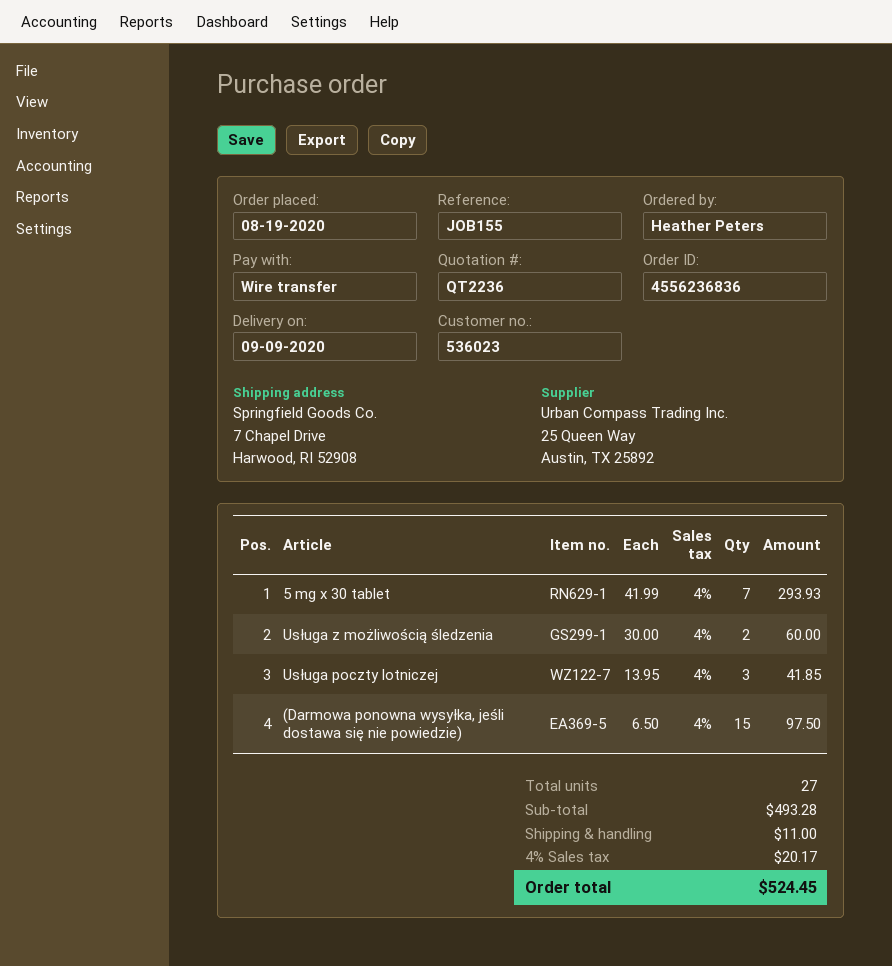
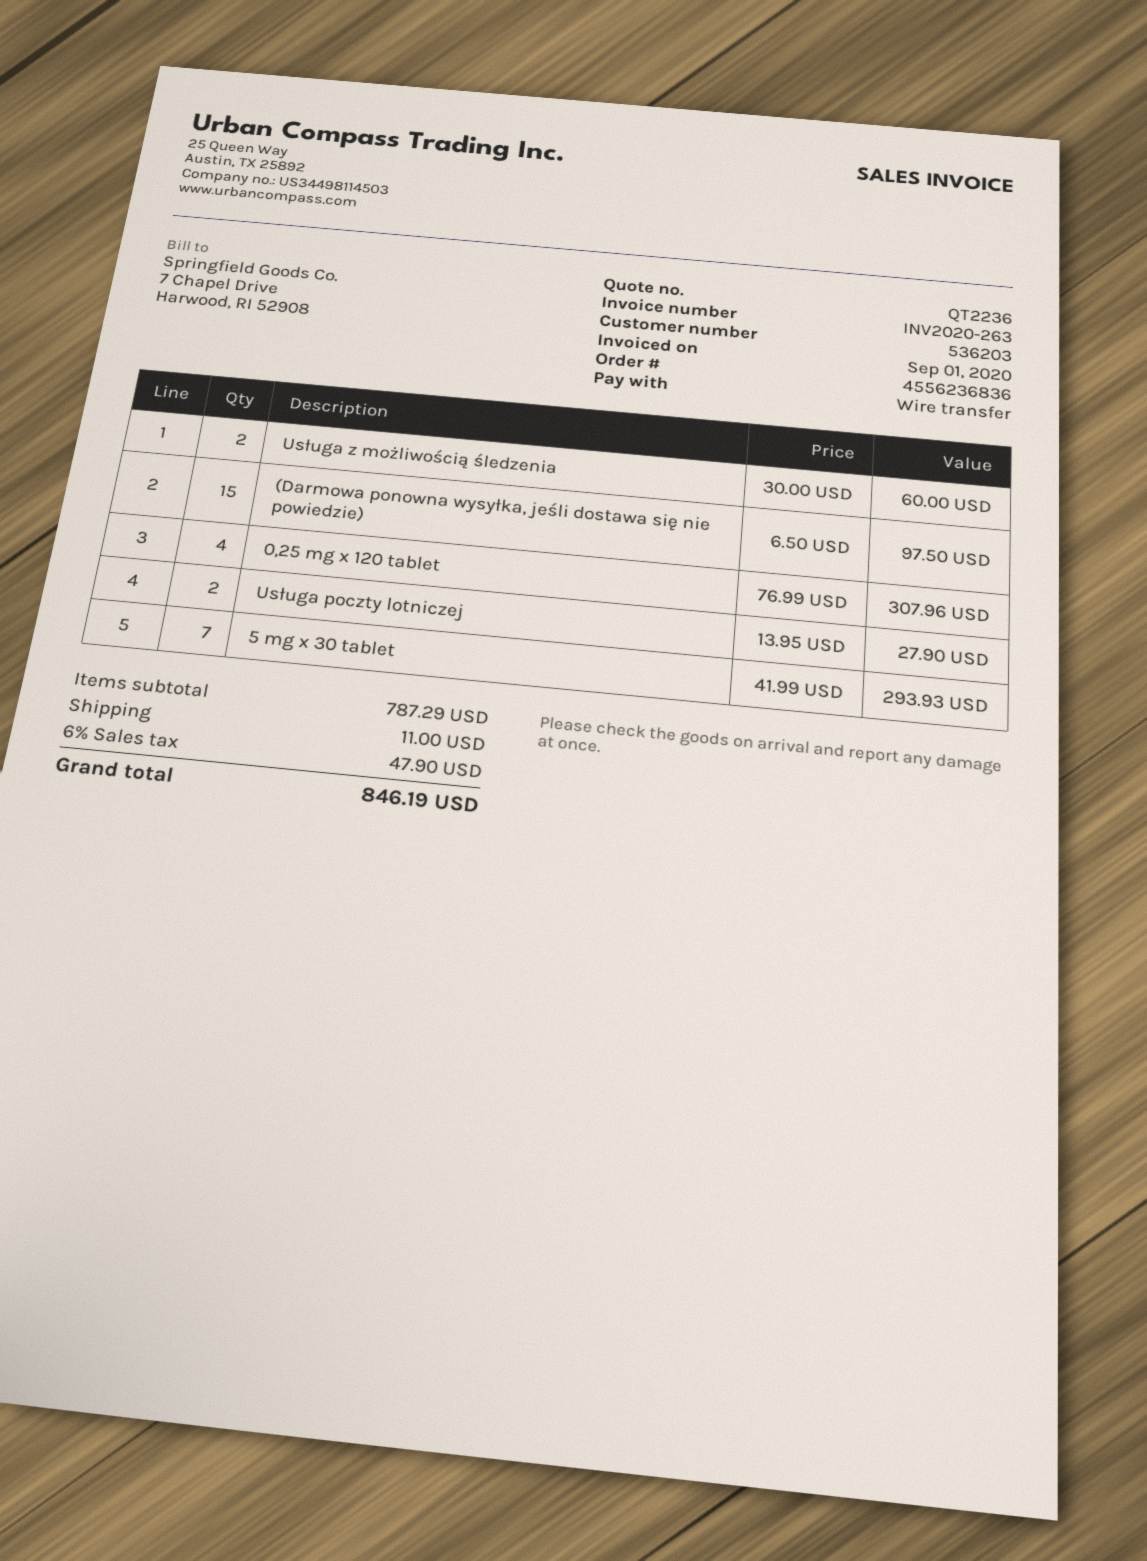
customer number: 536023 -> 536203
Usługa poczty lotniczej: 3 x 13.95 = 41.85 -> 2 x 13.95 = 27.90
0,25 mg x 120 tablet: none -> 4 x 76.99 = 307.96
subtotal: 493.28 -> 787.29
tax: 4% = 20.17 -> 6% = 47.90
total: 524.45 -> 846.19

